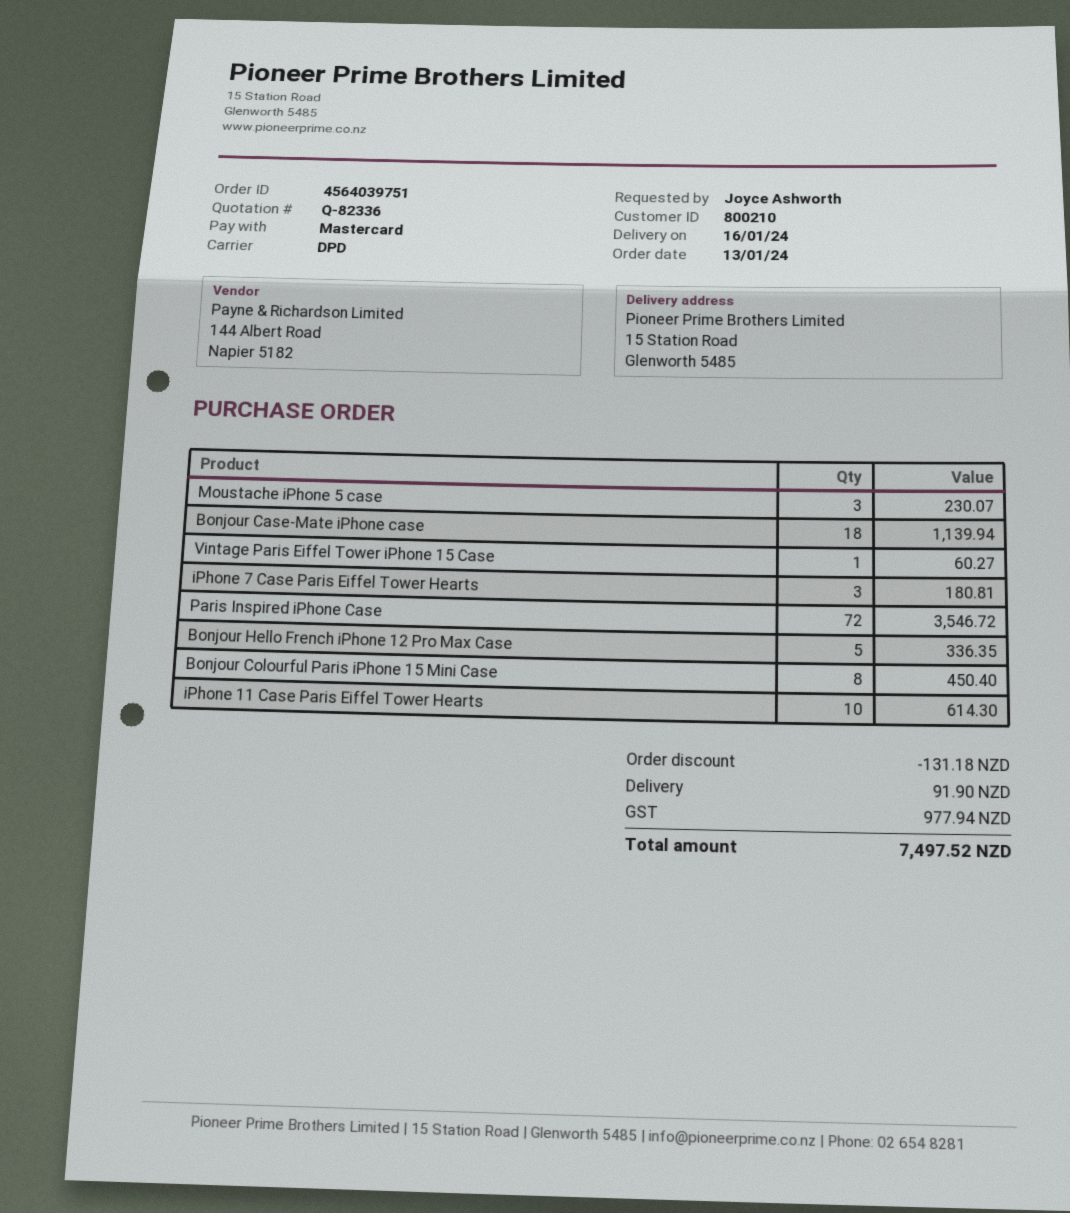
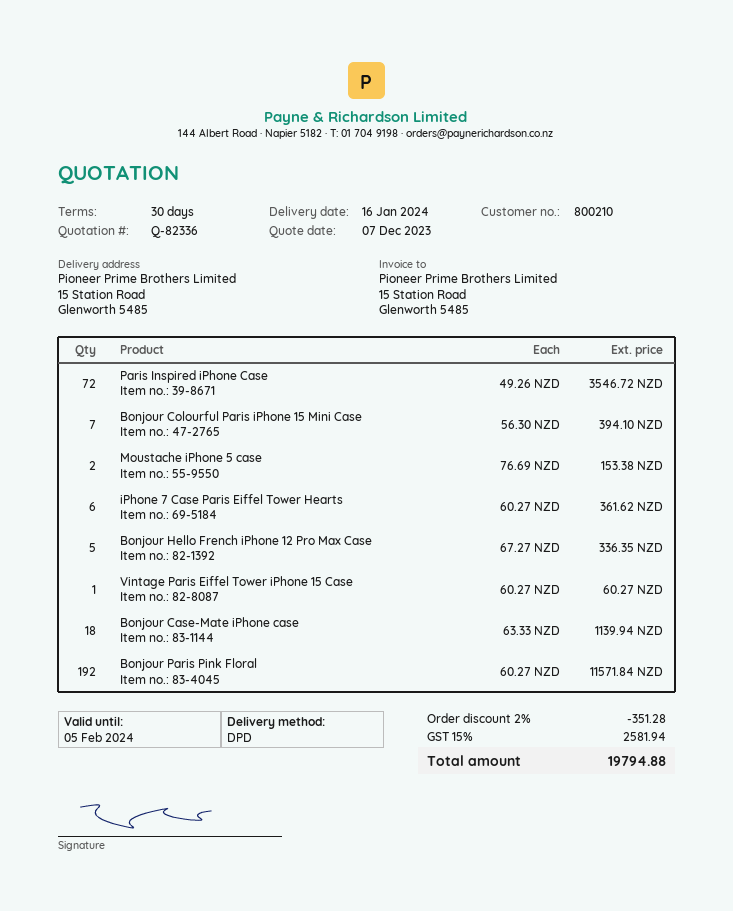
Moustache iPhone 5 case: 3 for 230.07 -> 2 for 153.38
iPhone 7 Case Paris Eiffel Tower Hearts: 3 for 180.81 -> 6 for 361.62
Bonjour Colourful Paris iPhone 15 Mini Case: 8 for 450.40 -> 7 for 394.10
iPhone 11 Case Paris Eiffel Tower Hearts: 10 for 614.30 -> none
Bonjour Paris Pink Floral: none -> 192 for 11571.84
discount: 131.18 -> 351.28
shipping: 91.90 -> none
tax: 977.94 -> 2581.94
total: 7497.52 -> 19794.88

